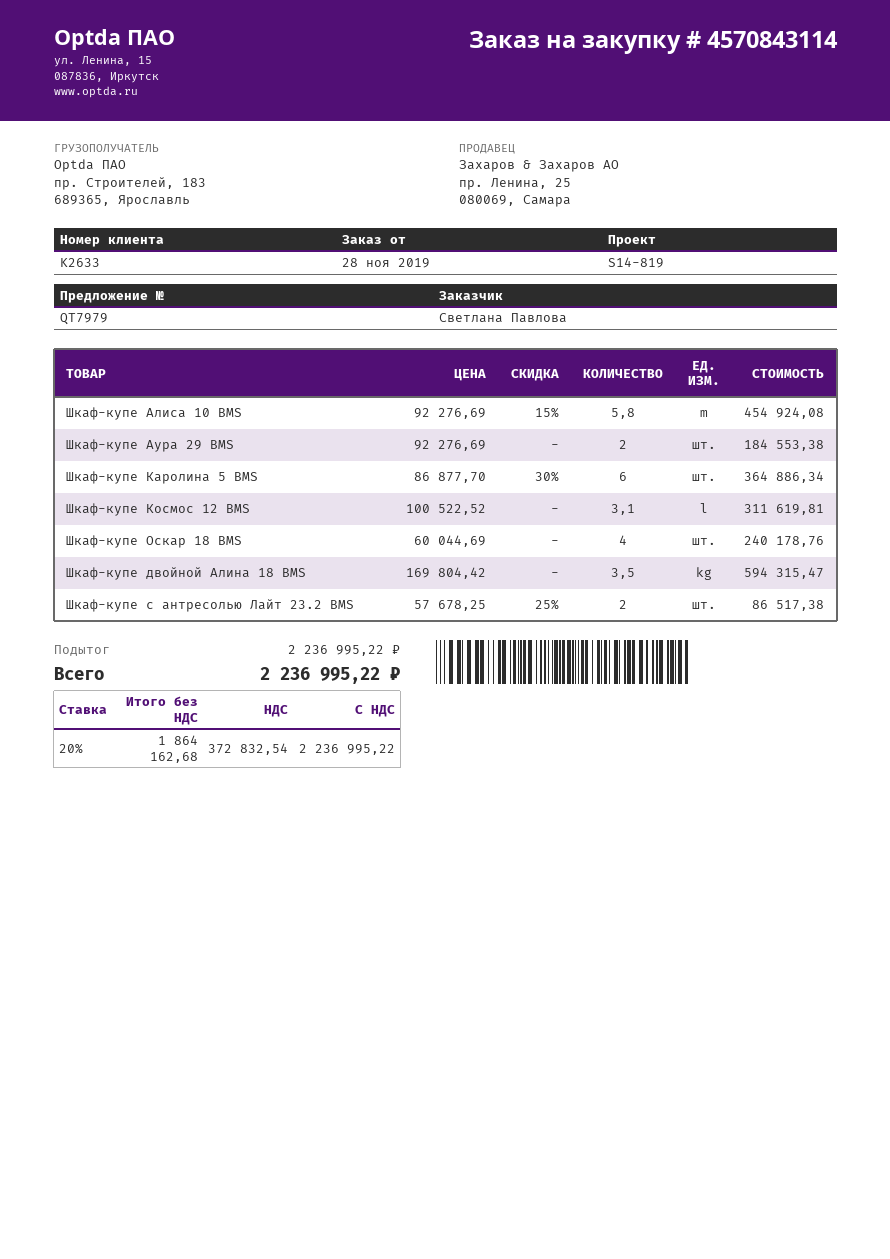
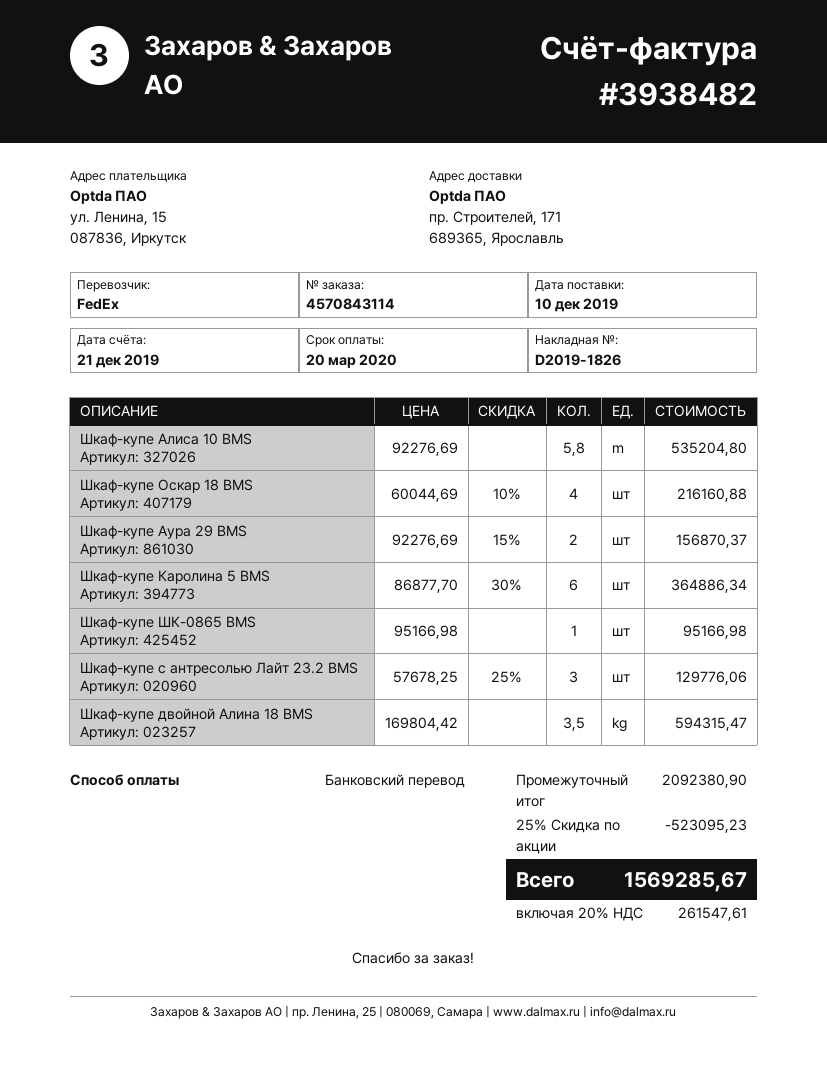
ship to: пр. Строителей, 183, 689365, Ярославль -> пр. Строителей, 171, 689365, Ярославль
Шкаф-купе Алиса 10 BMS: 5.8 x 92276.69 - 15% = 454924.08 -> 5.8 x 92276.69 = 535204.80
Шкаф-купе Аура 29 BMS: 2 x 92276.69 = 184553.38 -> 2 x 92276.69 - 15% = 156870.37
Шкаф-купе Космос 12 BMS: 3.1 x 100522.52 = 311619.81 -> none
Шкаф-купе Оскар 18 BMS: 4 x 60044.69 = 240178.76 -> 4 x 60044.69 - 10% = 216160.88
Шкаф-купе с антресолью Лайт 23.2 BMS: 2 x 57678.25 - 25% = 86517.38 -> 3 x 57678.25 - 25% = 129776.06
Шкаф-купе ШК-0865 BMS: none -> 1 x 95166.98 = 95166.98
subtotal: 2236995.22 -> 2092380.90
discount: none -> 25% = 523095.23
tax: 20% = 372832.54 -> 20% = 261547.61
total: 2236995.22 -> 1569285.67

